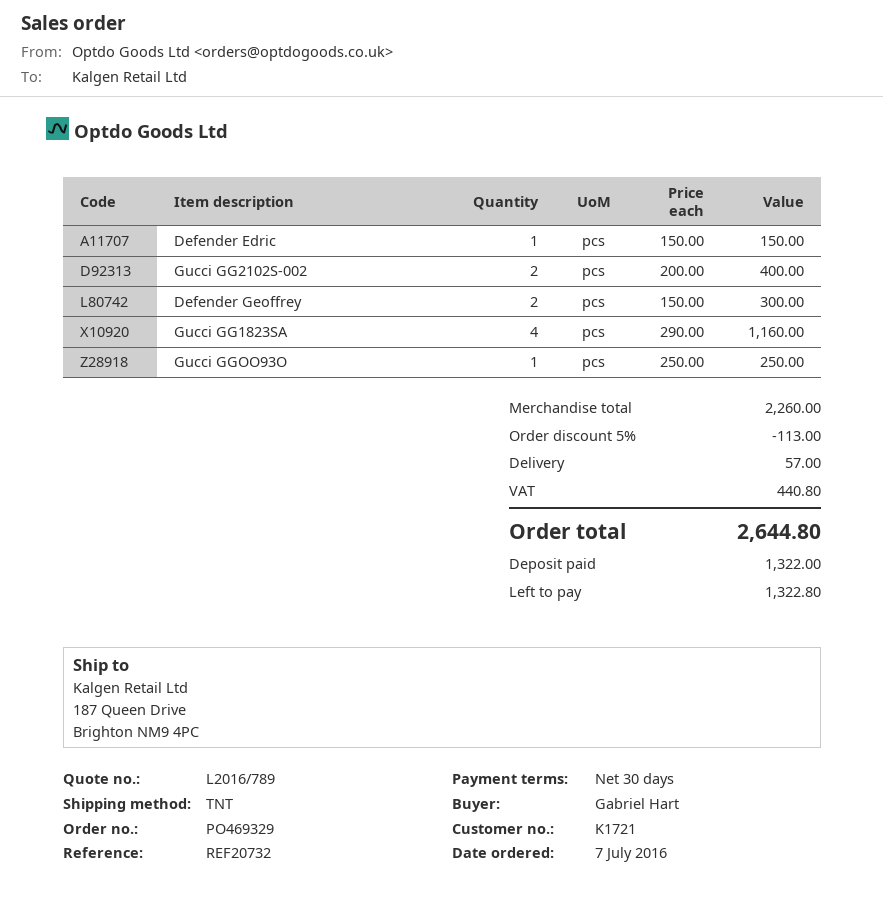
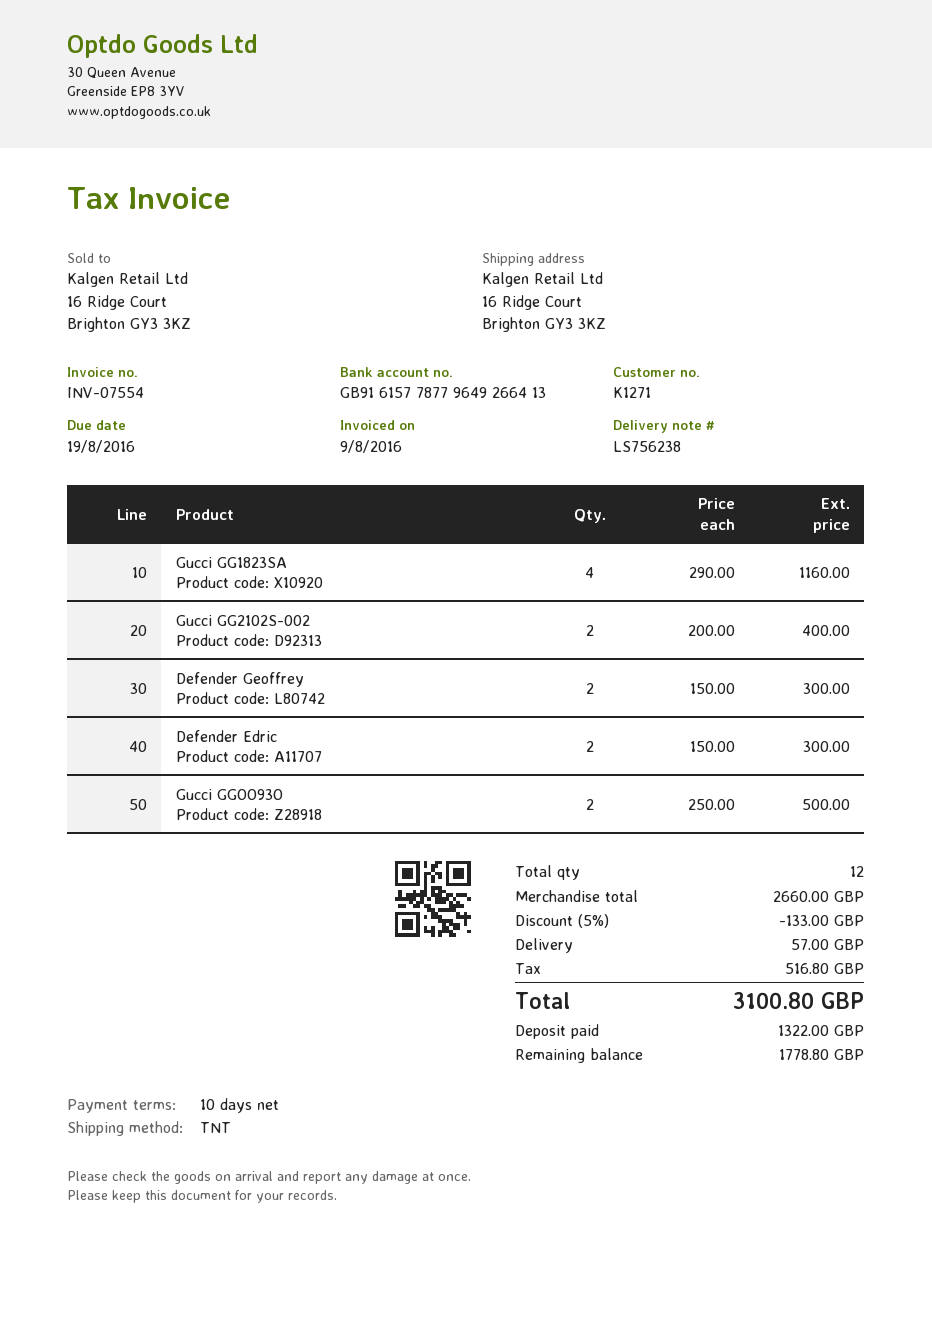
payment terms: 30 days -> 10 days
customer number: K1721 -> K1271
ship to: 187 Queen Drive, Brighton NM9 4PC -> 16 Ridge Court, Brighton GY3 3KZ
Defender Edric: 1 x 150.00 = 150.00 -> 2 x 150.00 = 300.00
Gucci GGOO93O: 1 x 250.00 = 250.00 -> 2 x 250.00 = 500.00
subtotal: 2260.00 -> 2660.00
discount: 5% = 113.00 -> 5% = 133.00
tax: 440.80 -> 516.80
total: 2644.80 -> 3100.80
balance: 1322.80 -> 1778.80

